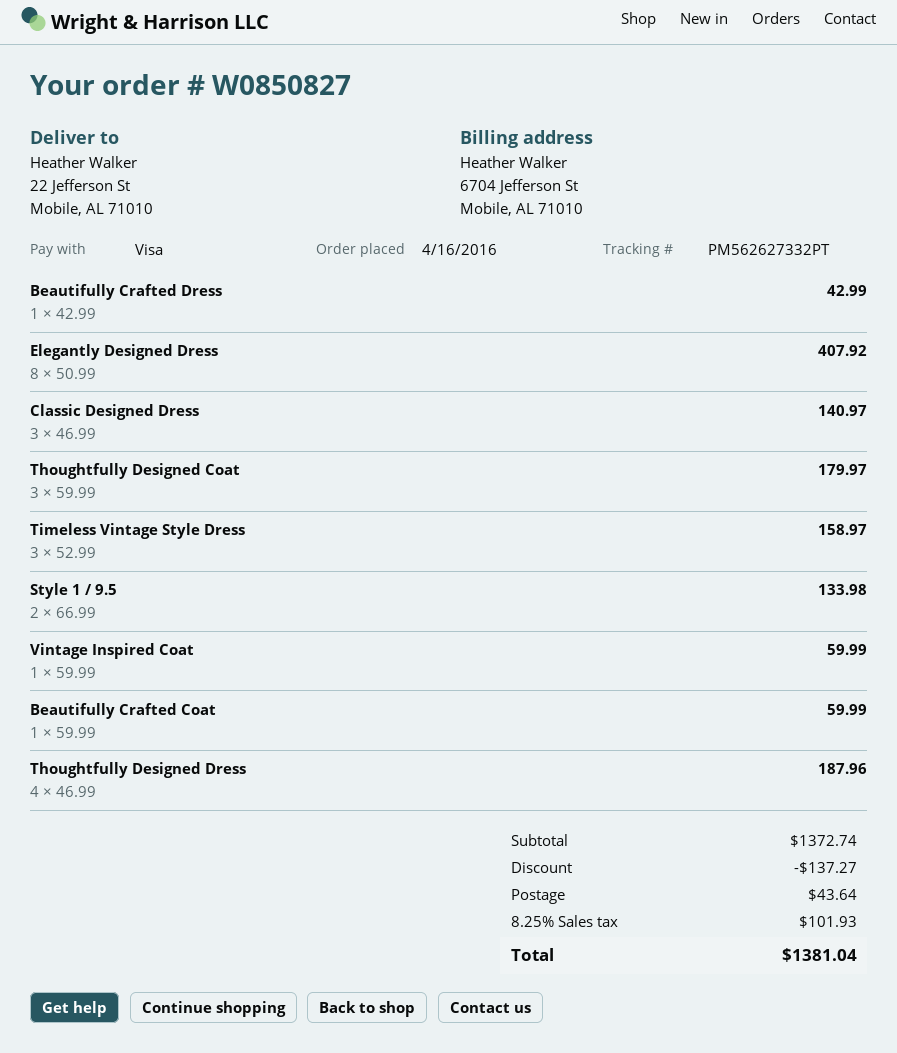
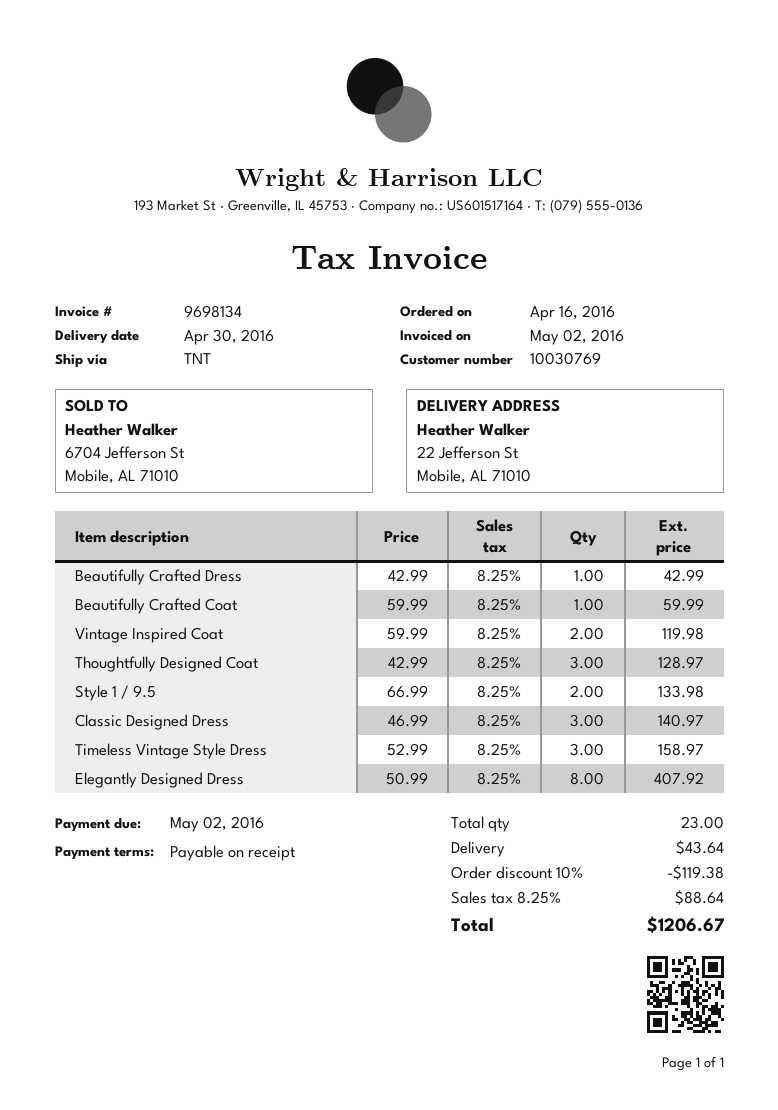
Thoughtfully Designed Coat: 3 x 59.99 = 179.97 -> 3 x 42.99 = 128.97
Vintage Inspired Coat: 1 x 59.99 = 59.99 -> 2 x 59.99 = 119.98
Thoughtfully Designed Dress: 4 x 46.99 = 187.96 -> none
discount: 137.27 -> 119.38
tax: 8.25% = 101.93 -> 8.25% = 88.64
total: 1381.04 -> 1206.67

